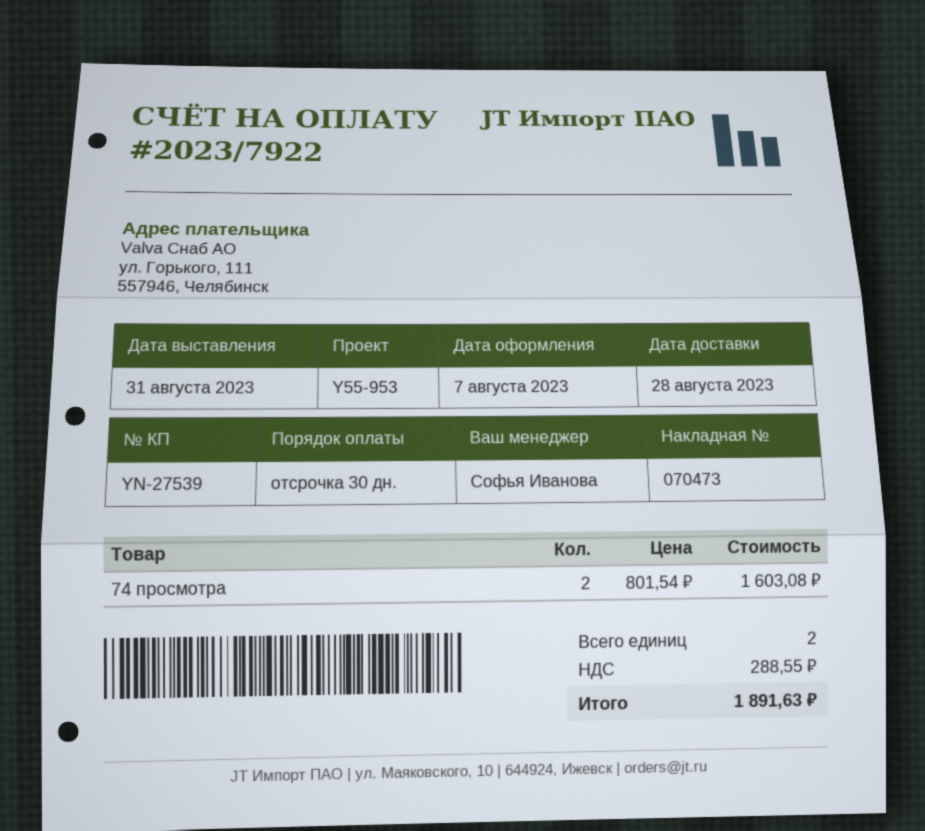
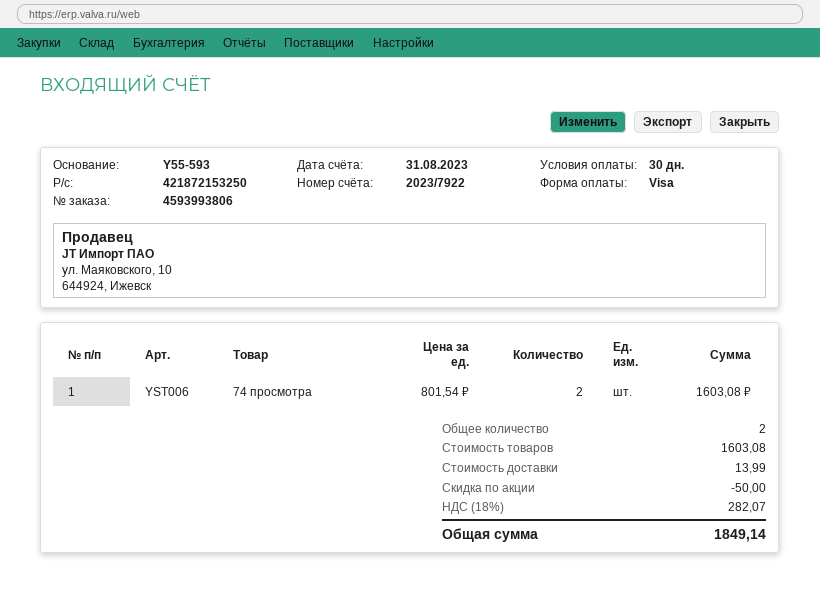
reference: Y55-953 -> Y55-593
discount: none -> 50.00
shipping: none -> 13.99
tax: 288.55 -> 282.07
total: 1891.63 -> 1849.14

